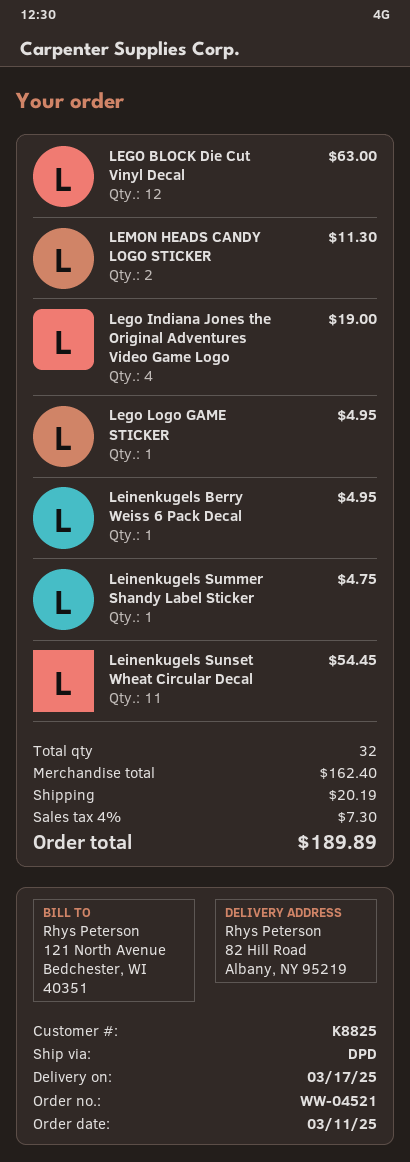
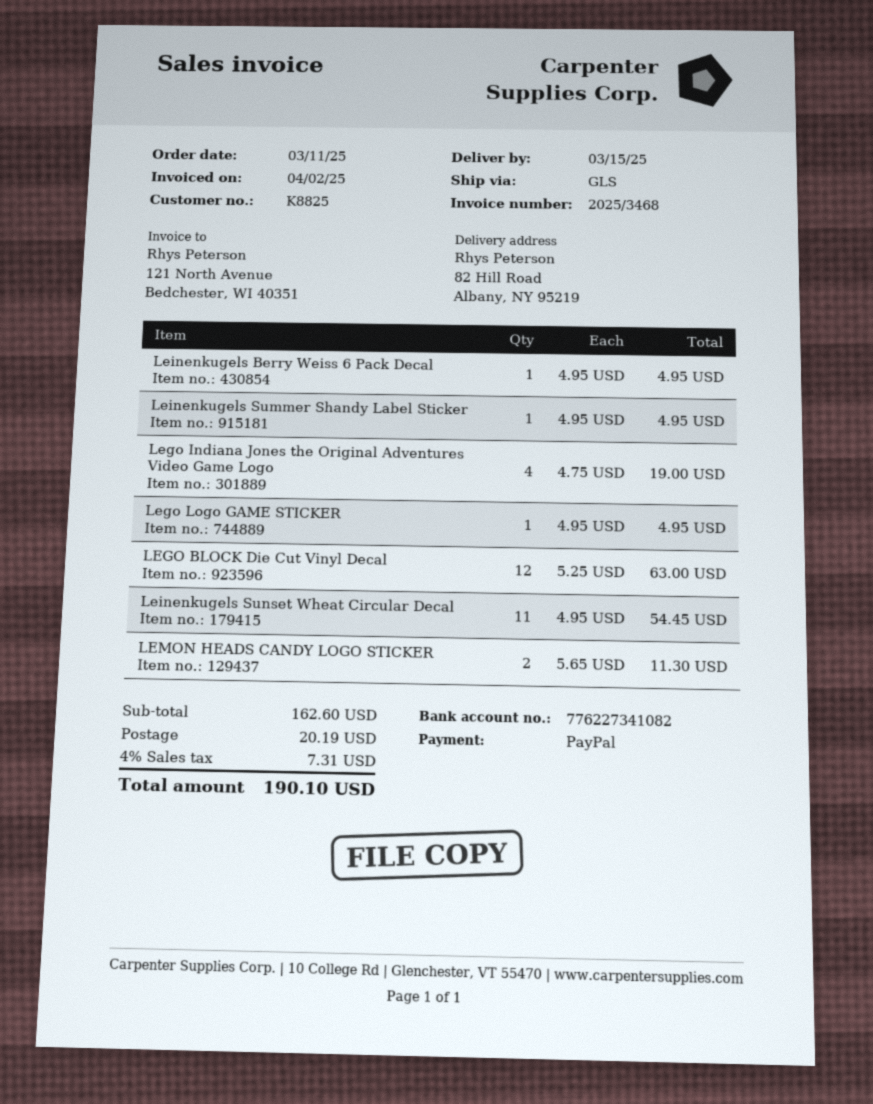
delivery date: 2025-03-17 -> 2025-03-15
shipping method: DPD -> GLS
Leinenkugels Summer Shandy Label Sticker: 1 for 4.75 -> 1 for 4.95
subtotal: 162.40 -> 162.60
tax: 4% = 7.30 -> 4% = 7.31
total: 189.89 -> 190.10

